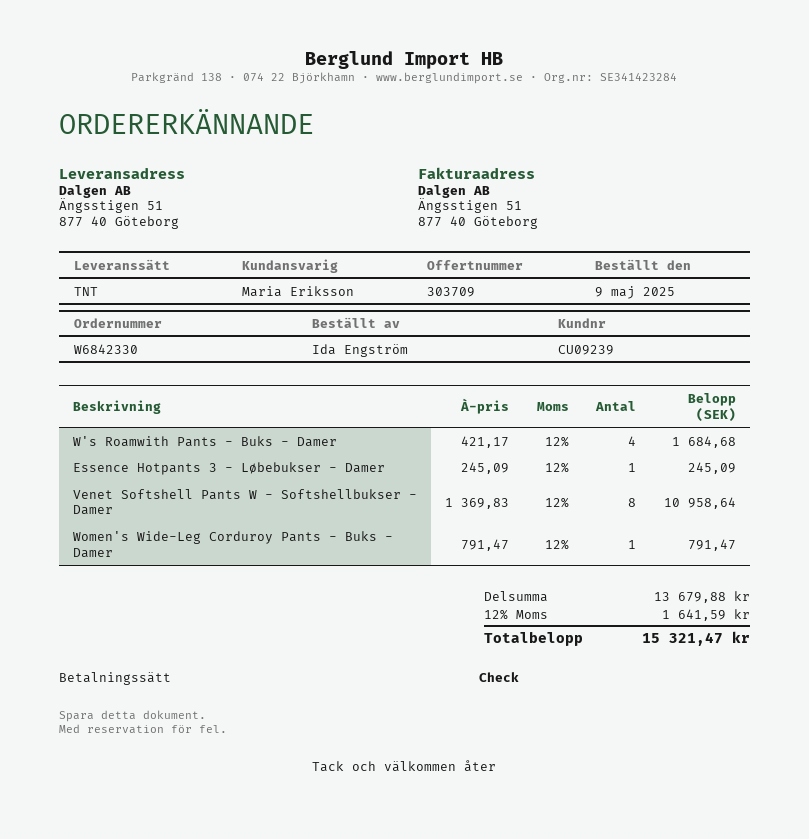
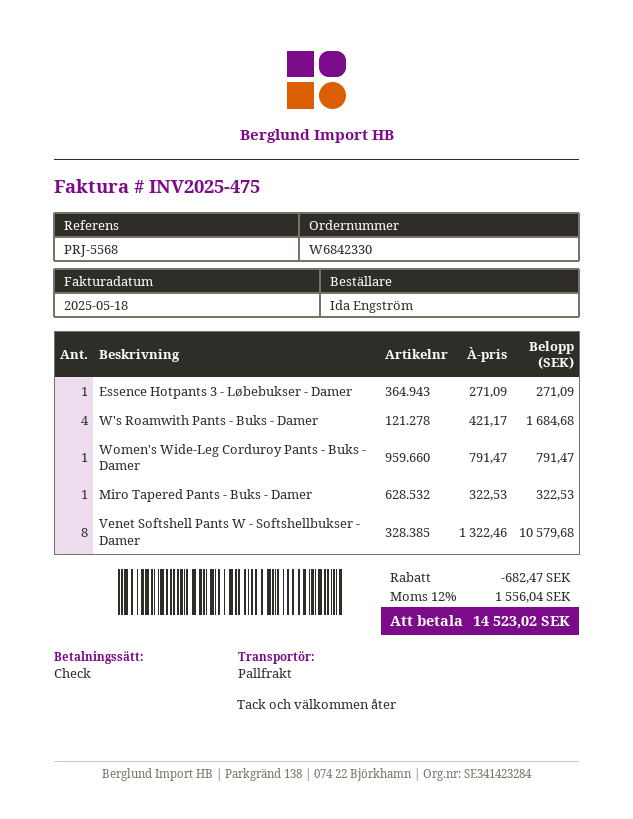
shipping method: TNT -> pallet freight
Essence Hotpants 3 - Løbebukser - Damer: 1 x 245.09 = 245.09 -> 1 x 271.09 = 271.09
Venet Softshell Pants W - Softshellbukser - Damer: 8 x 1369.83 = 10958.64 -> 8 x 1322.46 = 10579.68
Miro Tapered Pants - Buks - Damer: none -> 1 x 322.53 = 322.53
discount: none -> 682.47
tax: 12% = 1641.59 -> 12% = 1556.04
total: 15321.47 -> 14523.02

